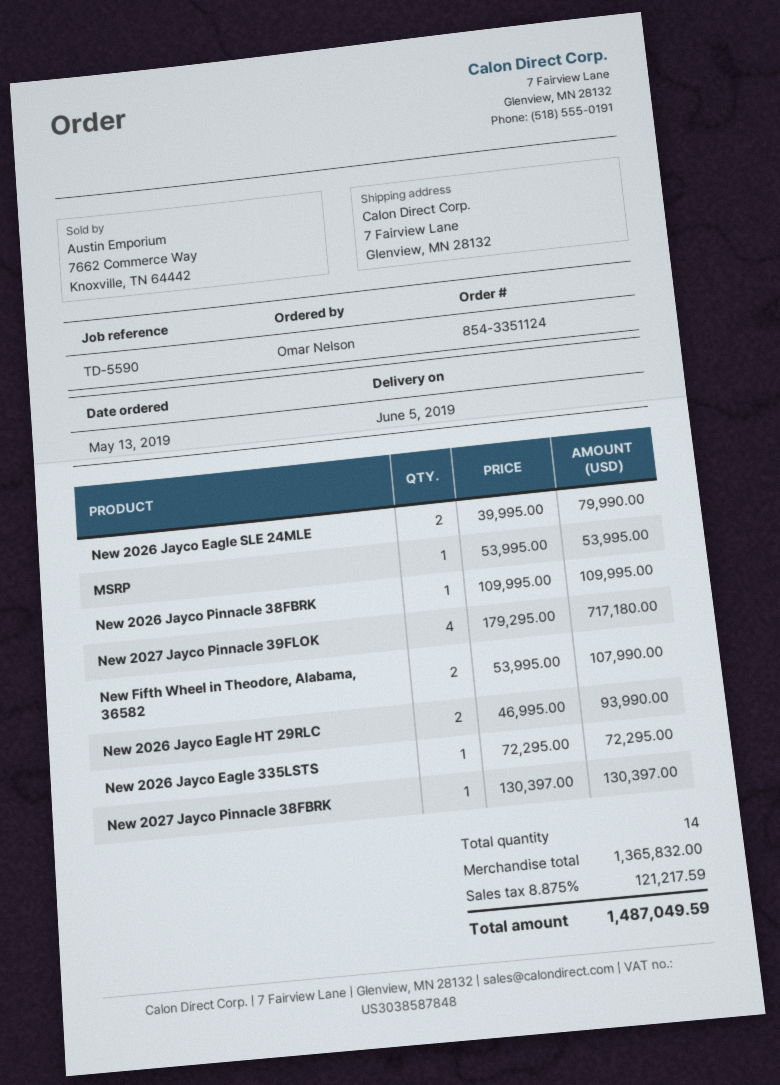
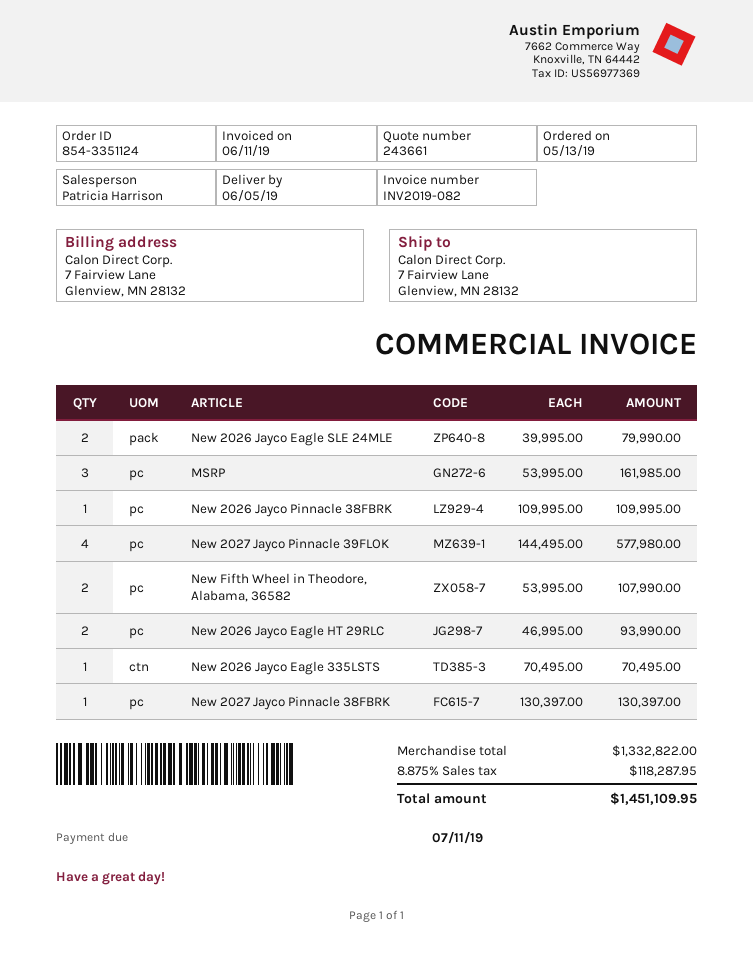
MSRP: 1 x 53995.00 = 53995.00 -> 3 x 53995.00 = 161985.00
New 2027 Jayco Pinnacle 39FLOK: 4 x 179295.00 = 717180.00 -> 4 x 144495.00 = 577980.00
New 2026 Jayco Eagle 335LSTS: 1 x 72295.00 = 72295.00 -> 1 x 70495.00 = 70495.00
subtotal: 1365832.00 -> 1332822.00
tax: 8.875% = 121217.59 -> 8.875% = 118287.95
total: 1487049.59 -> 1451109.95

